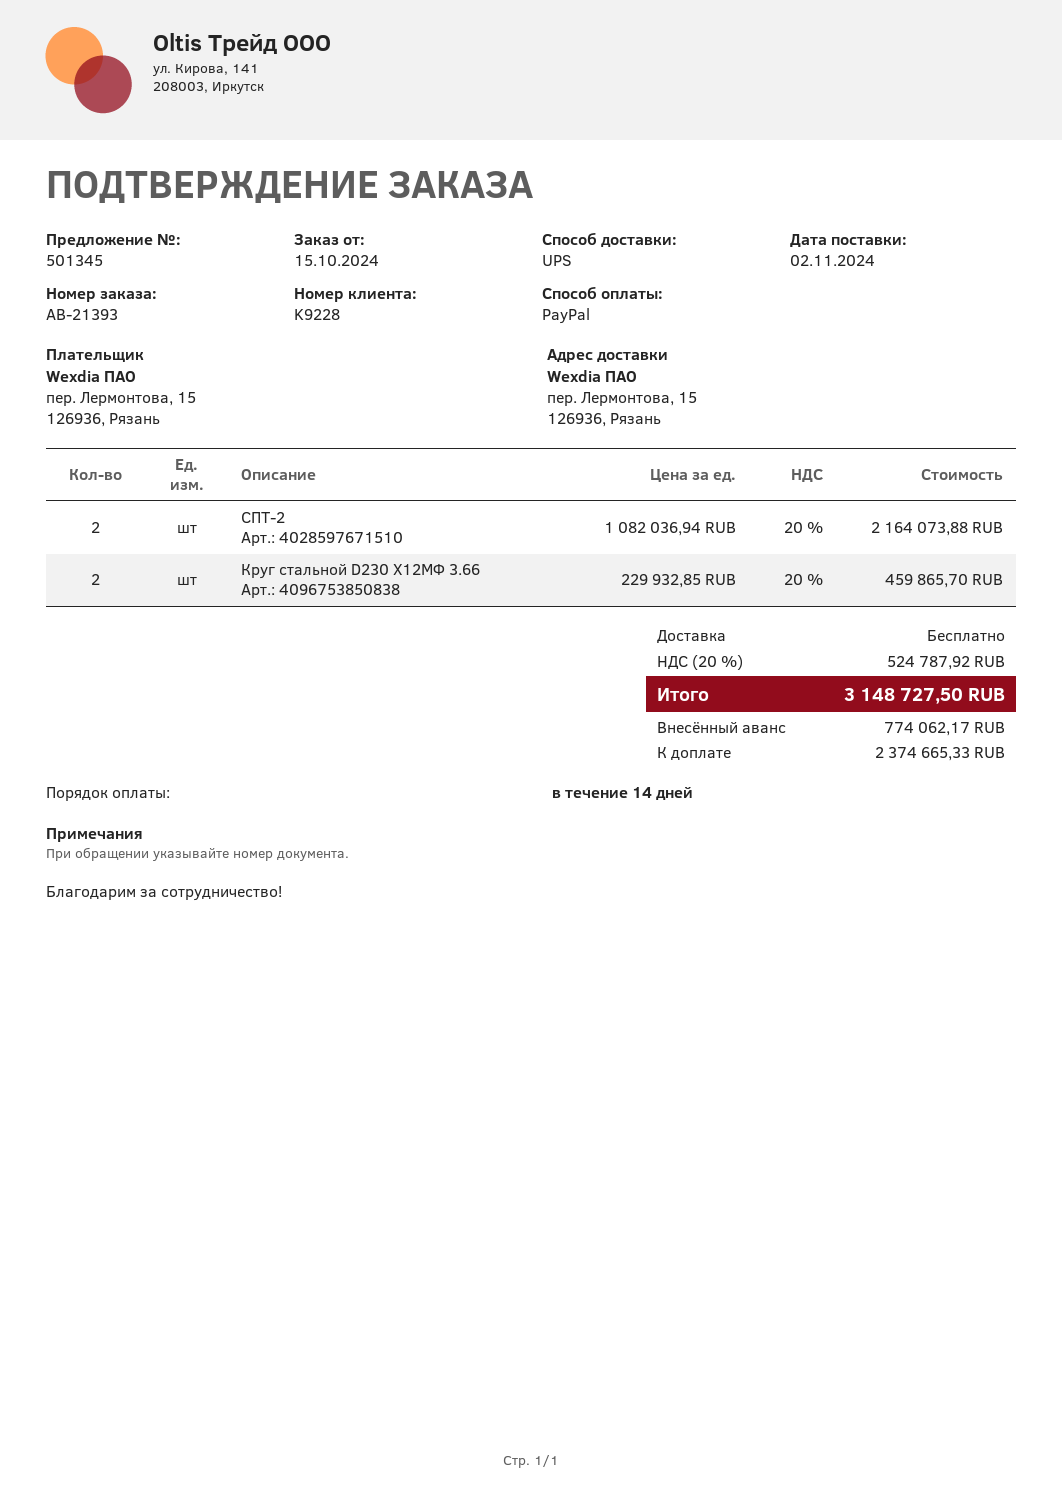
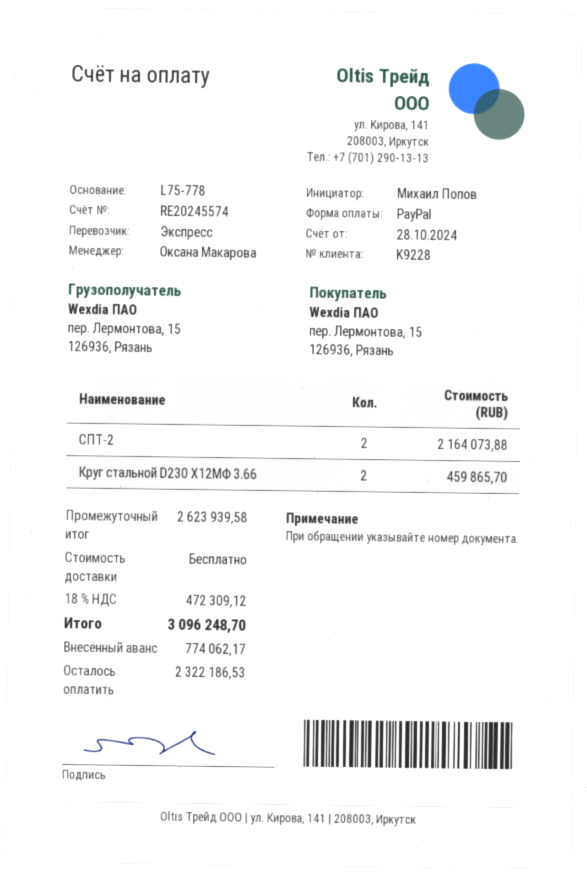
shipping method: UPS -> express
tax: 20% = 524787.92 -> 18% = 472309.12
total: 3148727.50 -> 3096248.70
balance: 2374665.33 -> 2322186.53

